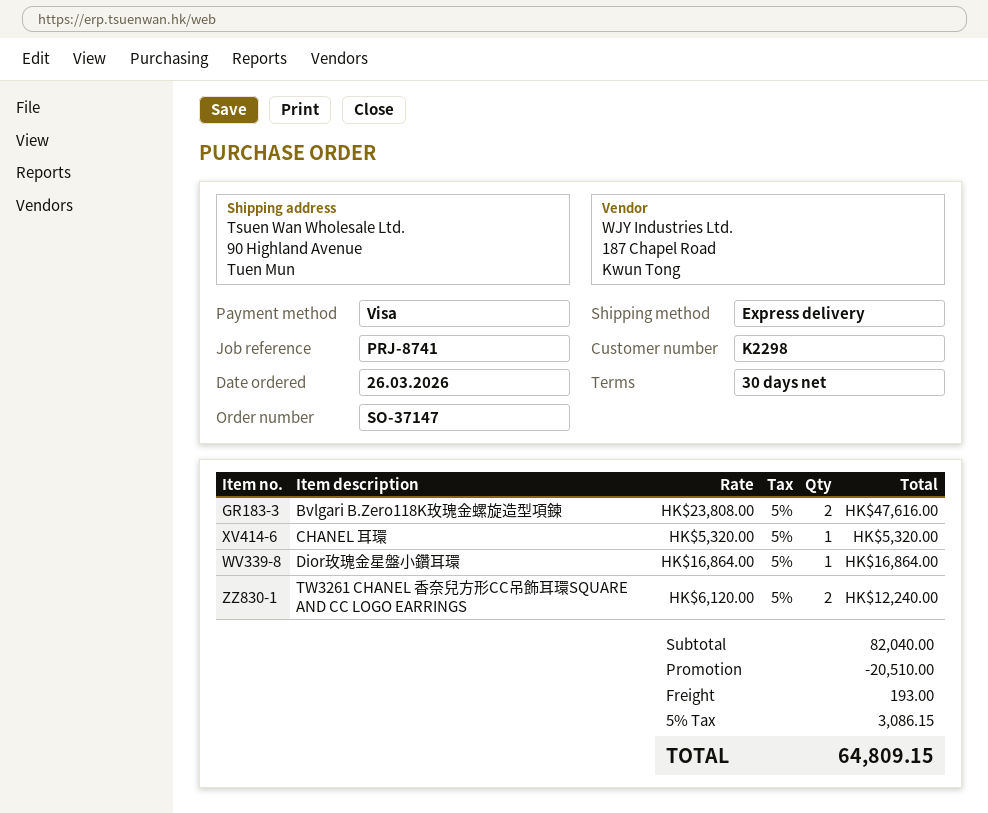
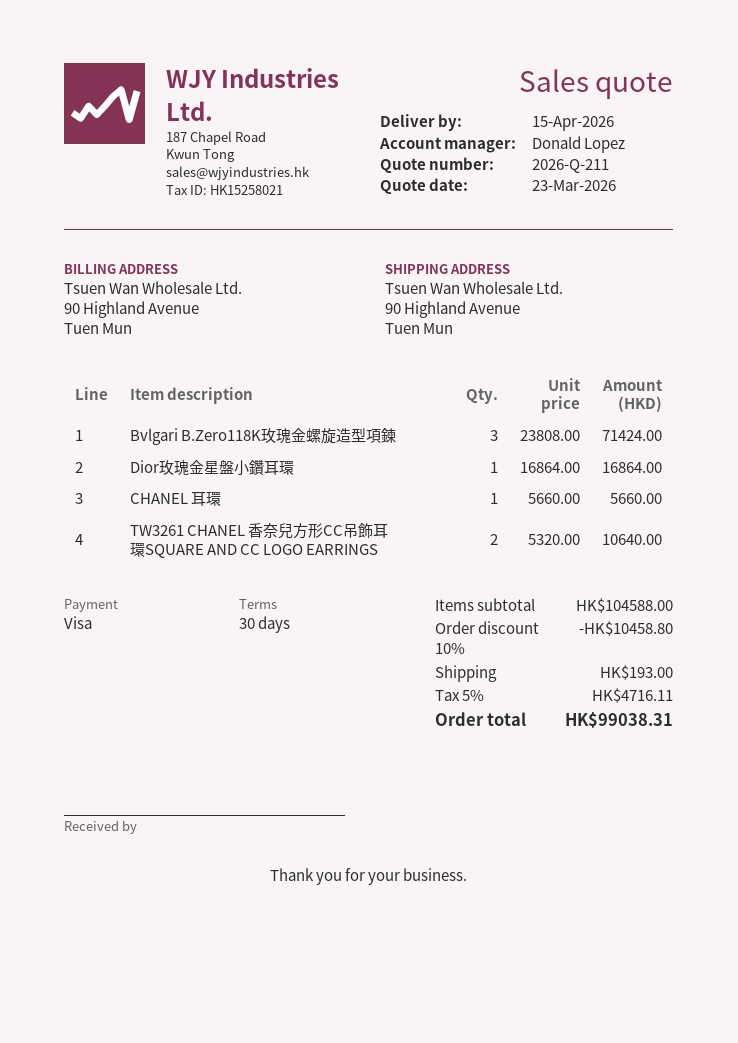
Bvlgari B.Zero118K玫瑰金螺旋造型項鍊: 2 x 23808.00 = 47616.00 -> 3 x 23808.00 = 71424.00
CHANEL 耳環: 1 x 5320.00 = 5320.00 -> 1 x 5660.00 = 5660.00
TW3261 CHANEL 香奈兒方形CC吊飾耳環SQUARE AND CC LOGO EARRINGS: 2 x 6120.00 = 12240.00 -> 2 x 5320.00 = 10640.00
subtotal: 82040.00 -> 104588.00
discount: 20510.00 -> 10458.80
tax: 5% = 3086.15 -> 5% = 4716.11
total: 64809.15 -> 99038.31

